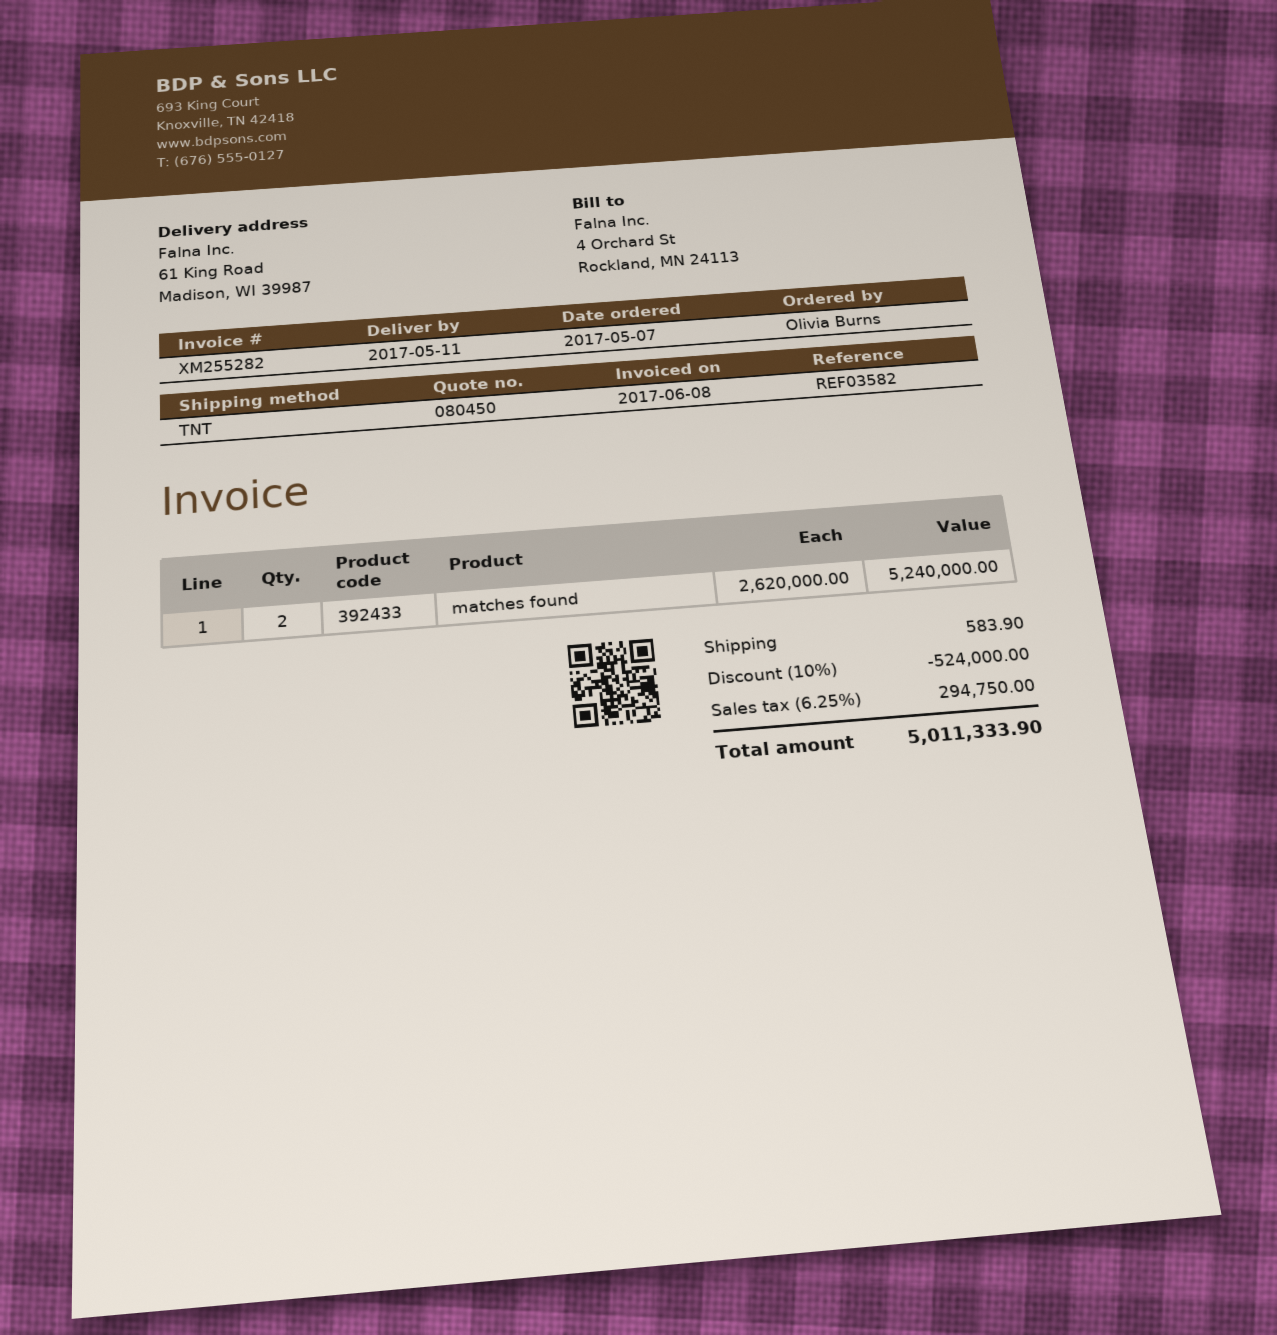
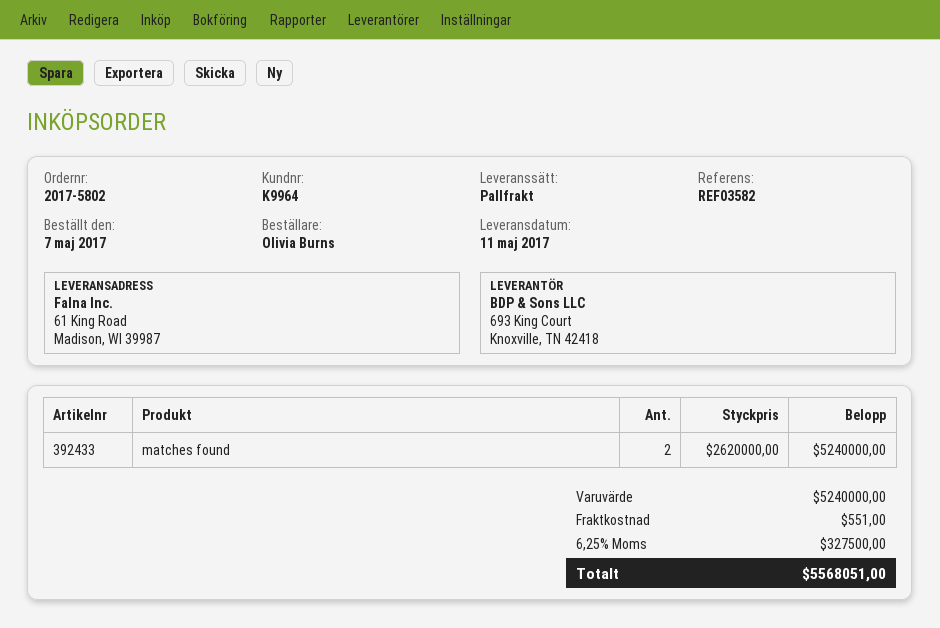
shipping method: TNT -> pallet freight
discount: 10% = 524000.00 -> none
shipping: 583.90 -> 551.00
tax: 6.25% = 294750.00 -> 6.25% = 327500.00
total: 5011333.90 -> 5568051.00

